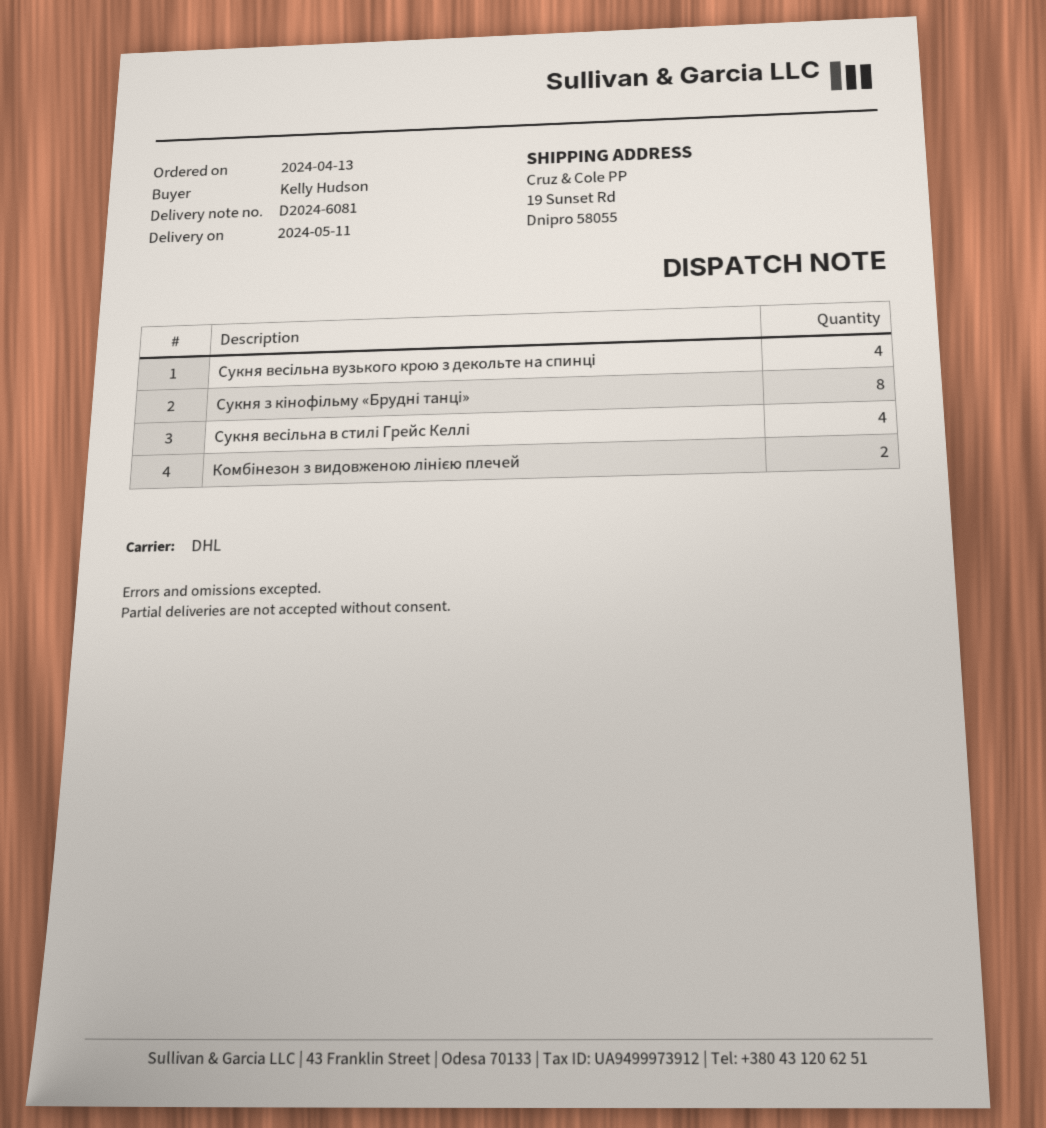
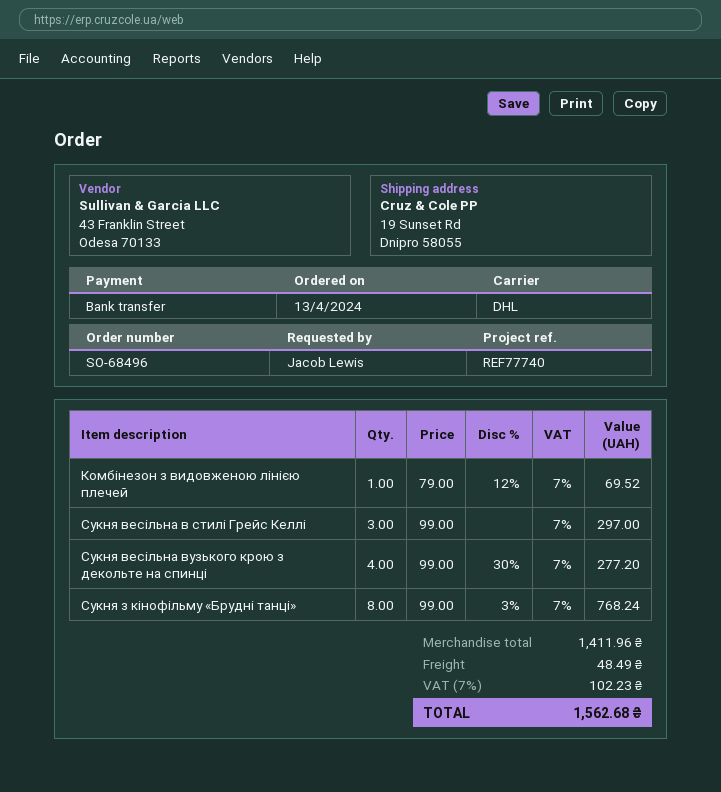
ordered by: Kelly Hudson -> Jacob Lewis
Сукня весільна в стилі Грейс Келлі: 4 -> 3
Комбінезон з видовженою лінією плечей: 2 -> 1

